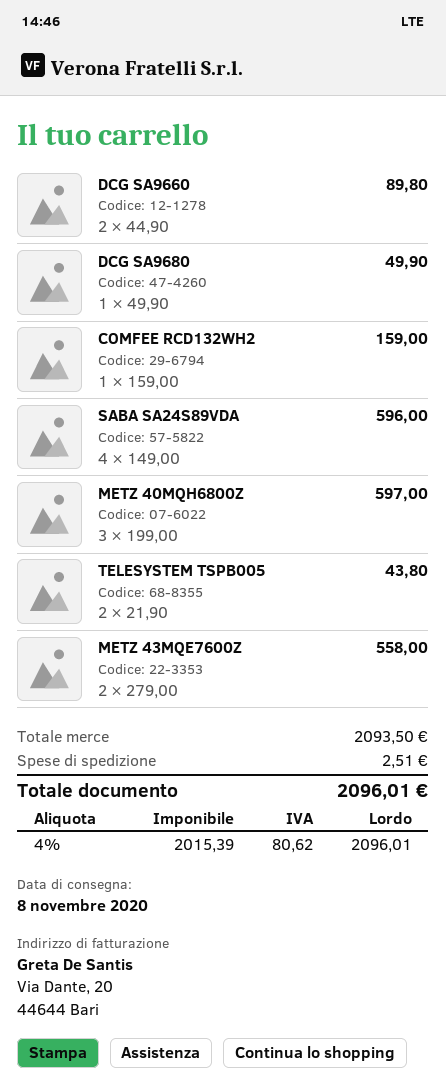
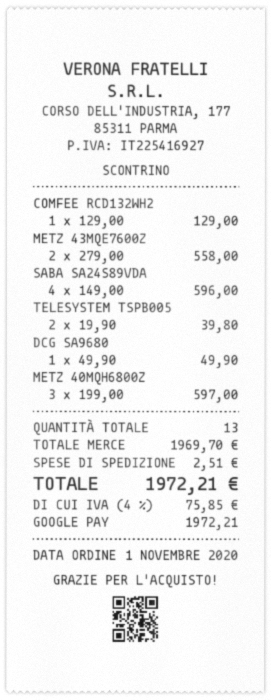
DCG SA9660: 2 x 44.90 = 89.80 -> none
COMFEE RCD132WH2: 1 x 159.00 = 159.00 -> 1 x 129.00 = 129.00
TELESYSTEM TSPB005: 2 x 21.90 = 43.80 -> 2 x 19.90 = 39.80
subtotal: 2093.50 -> 1969.70
tax: 4% = 80.62 -> 4% = 75.85
total: 2096.01 -> 1972.21

